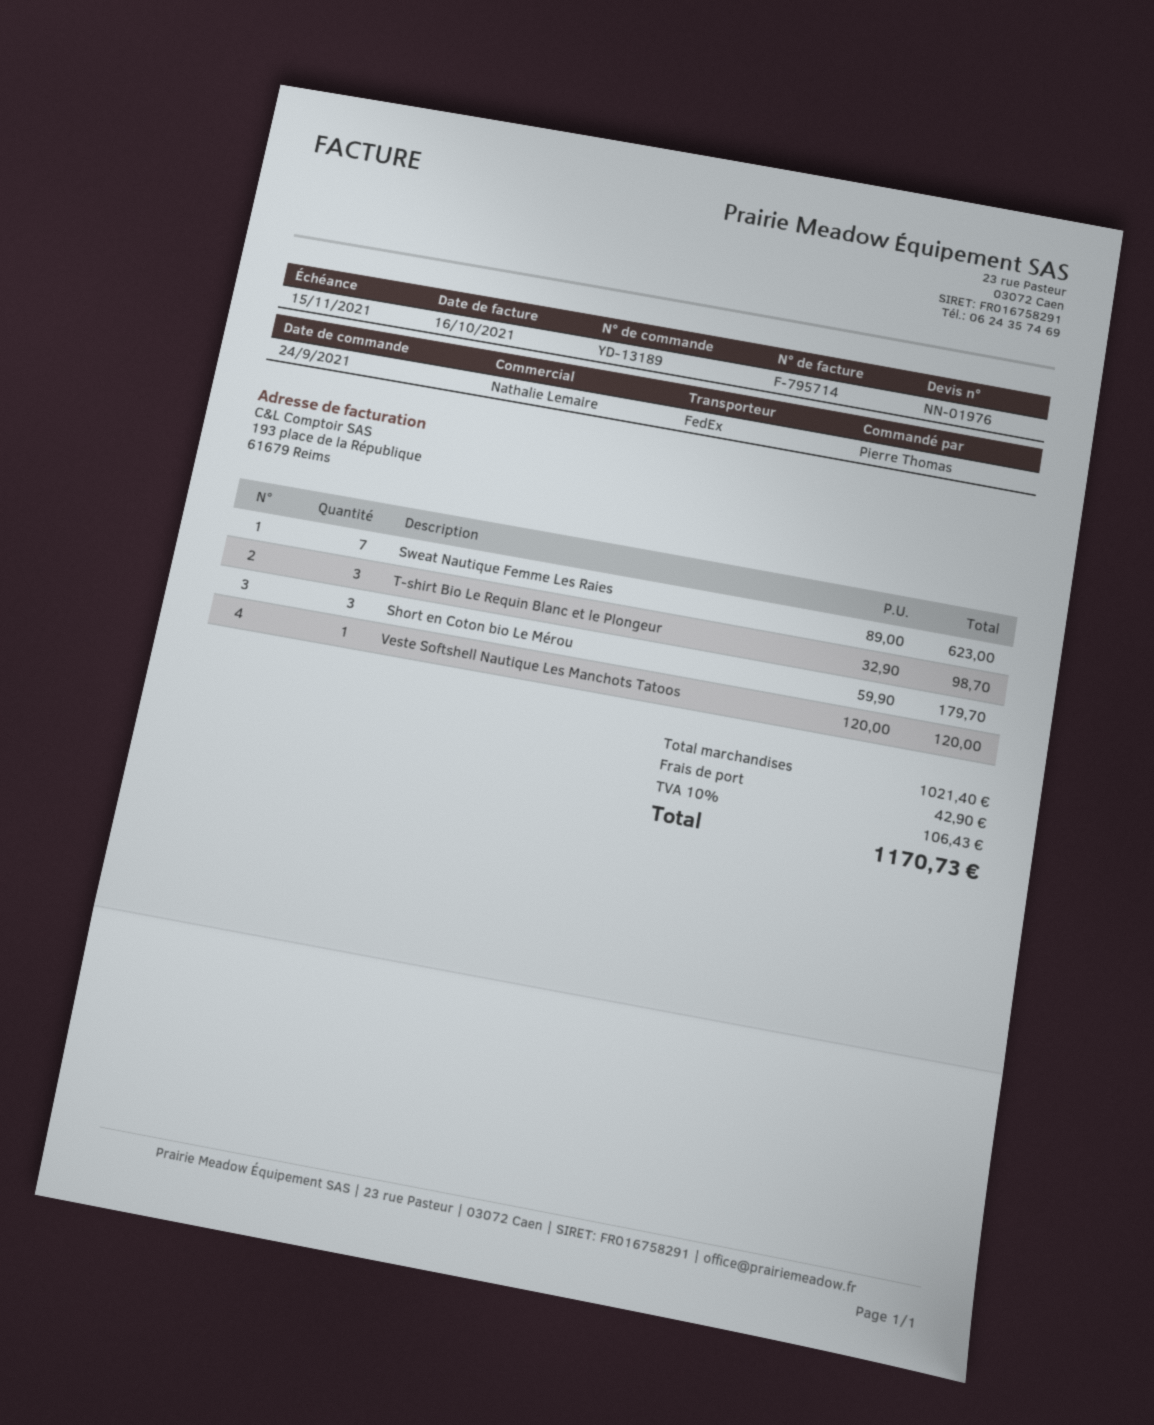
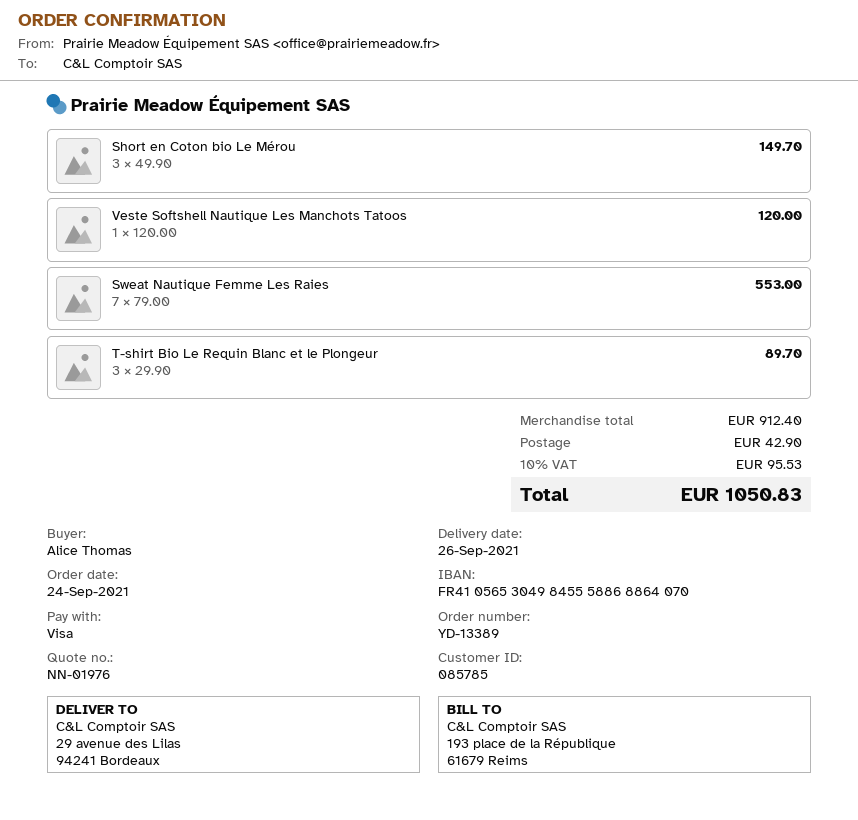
order number: YD-13189 -> YD-13389
ordered by: Pierre Thomas -> Alice Thomas
Sweat Nautique Femme Les Raies: 7 x 89.00 = 623.00 -> 7 x 79.00 = 553.00
T-shirt Bio Le Requin Blanc et le Plongeur: 3 x 32.90 = 98.70 -> 3 x 29.90 = 89.70
Short en Coton bio Le Mérou: 3 x 59.90 = 179.70 -> 3 x 49.90 = 149.70
subtotal: 1021.40 -> 912.40
tax: 10% = 106.43 -> 10% = 95.53
total: 1170.73 -> 1050.83

